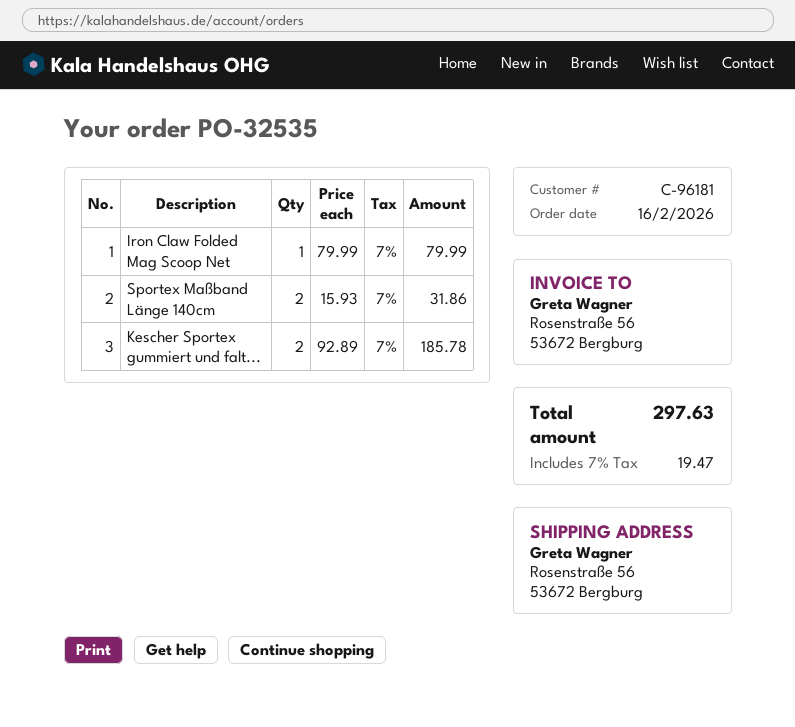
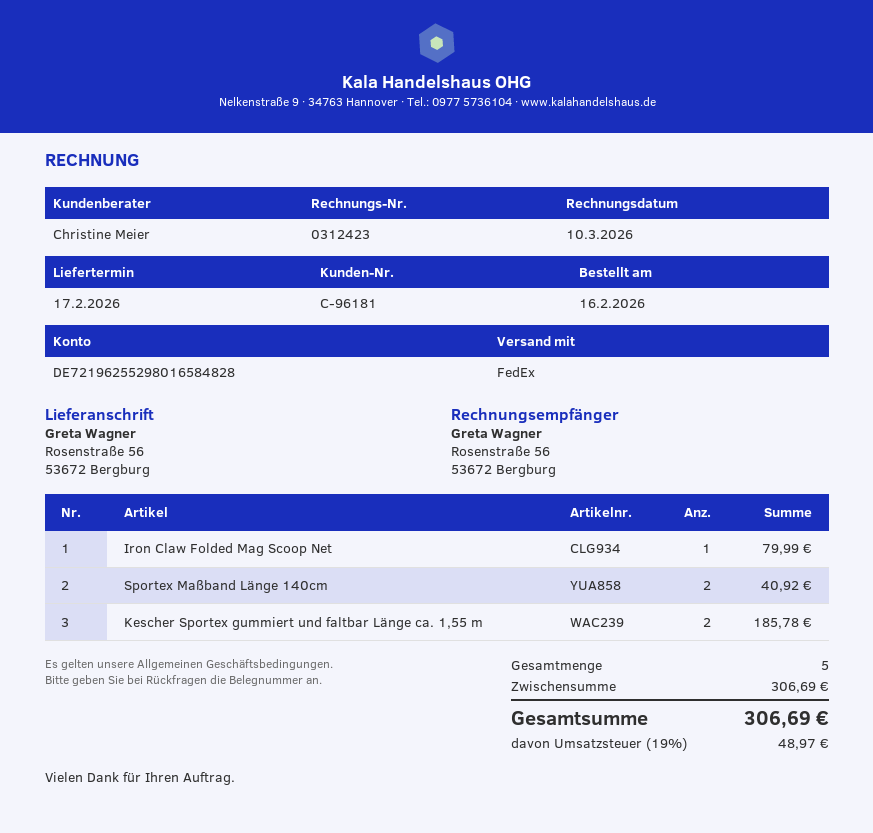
Sportex Maßband Länge 140cm: 2 for 31.86 -> 2 for 40.92
tax: 7% = 19.47 -> 19% = 48.97
total: 297.63 -> 306.69

